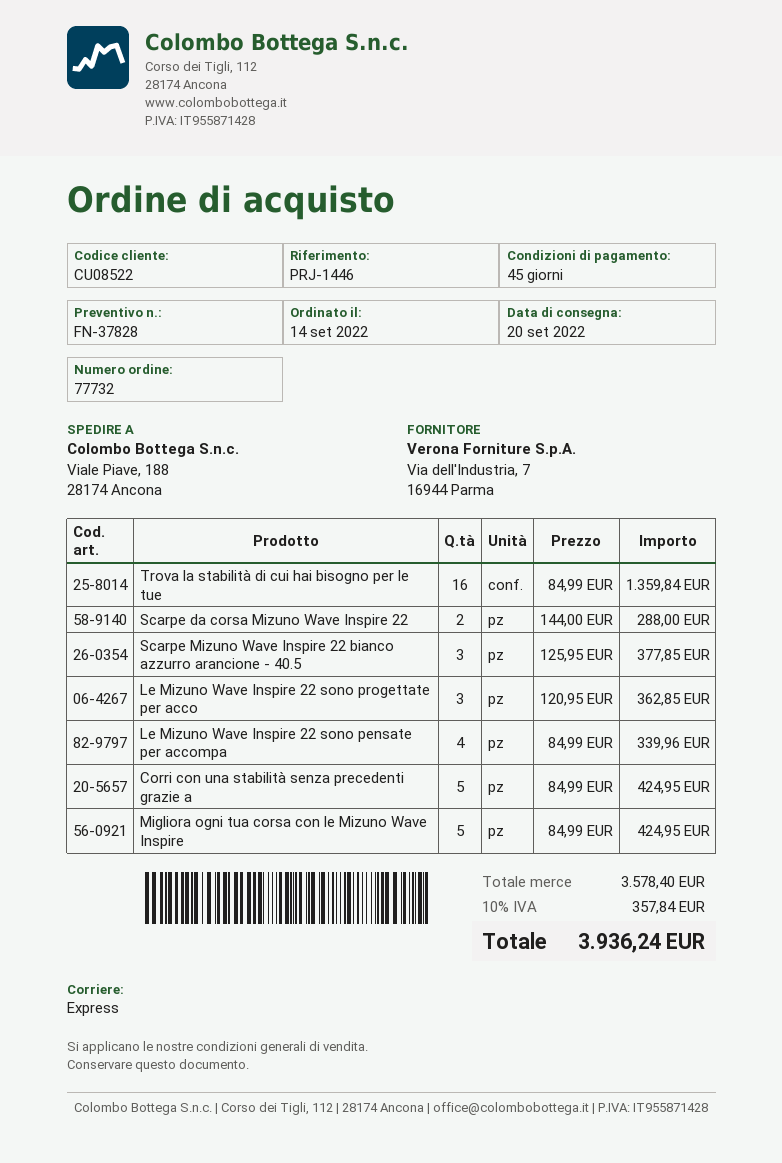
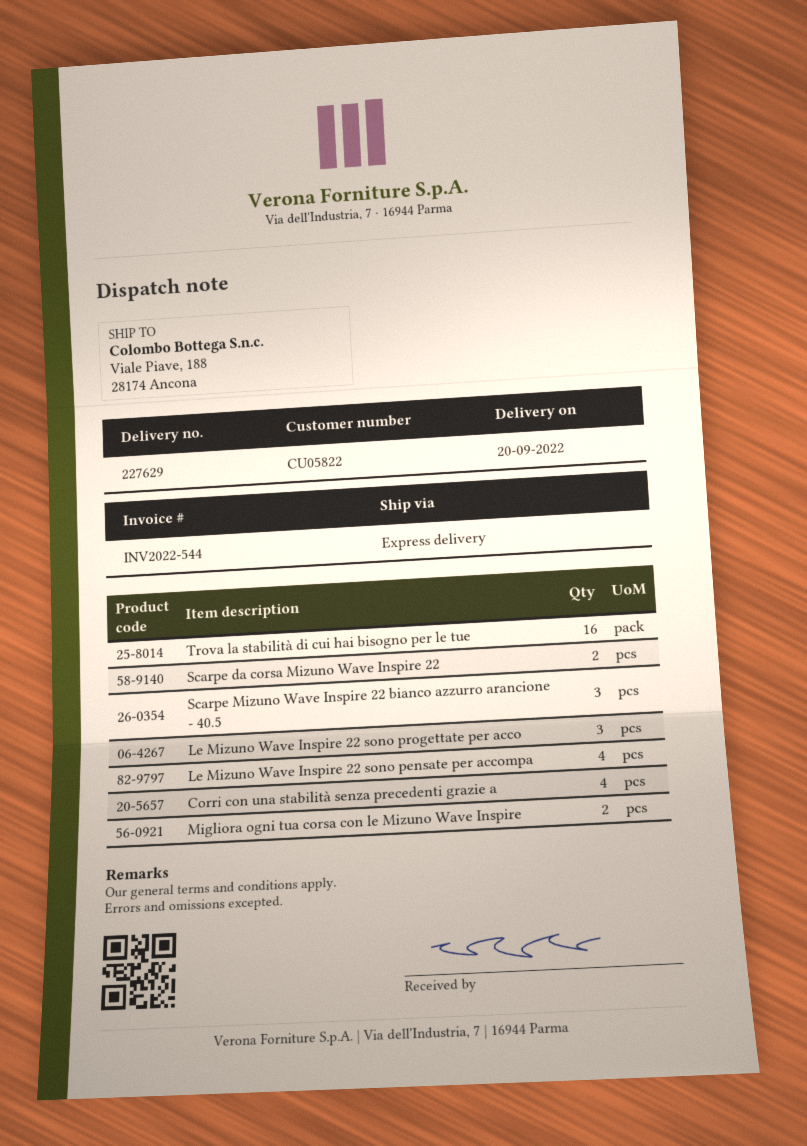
customer number: CU08522 -> CU05822
Corri con una stabilità senza precedenti grazie a: 5 -> 4
Migliora ogni tua corsa con le Mizuno Wave Inspire: 5 -> 2

